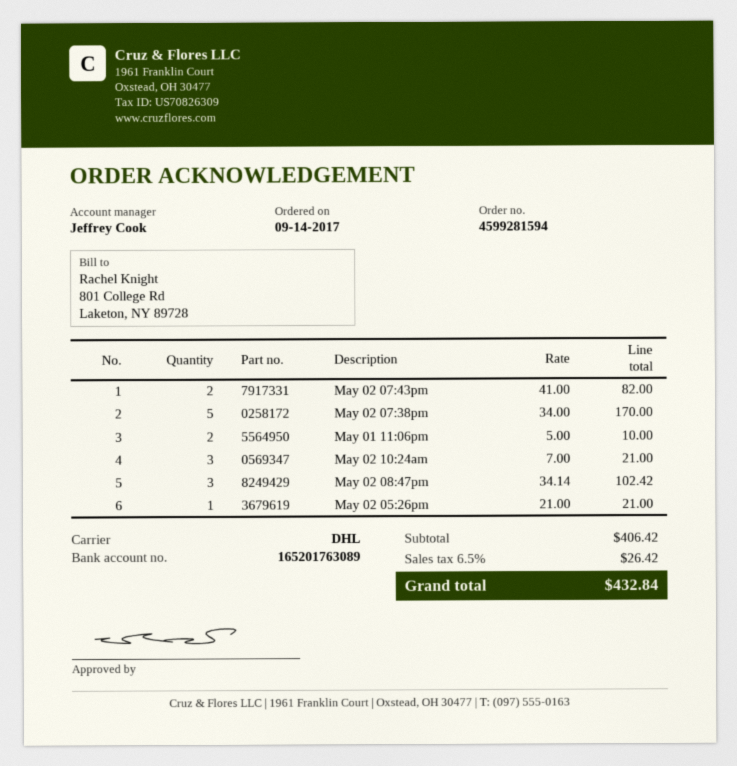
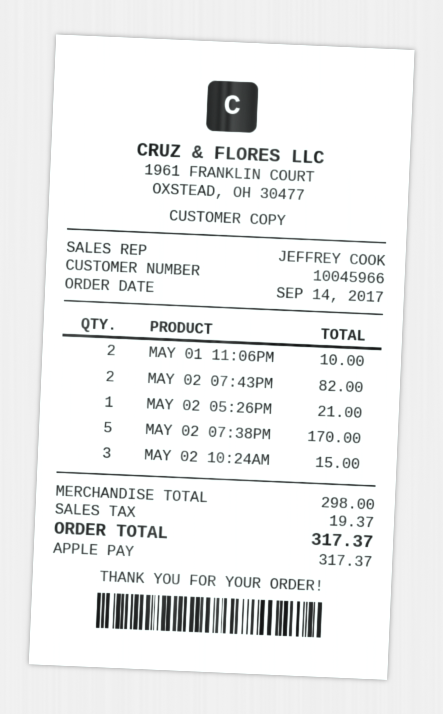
May 02 10:24am: 3 for 21.00 -> 3 for 15.00
May 02 08:47pm: 3 for 102.42 -> none
subtotal: 406.42 -> 298.00
tax: 26.42 -> 19.37
total: 432.84 -> 317.37

